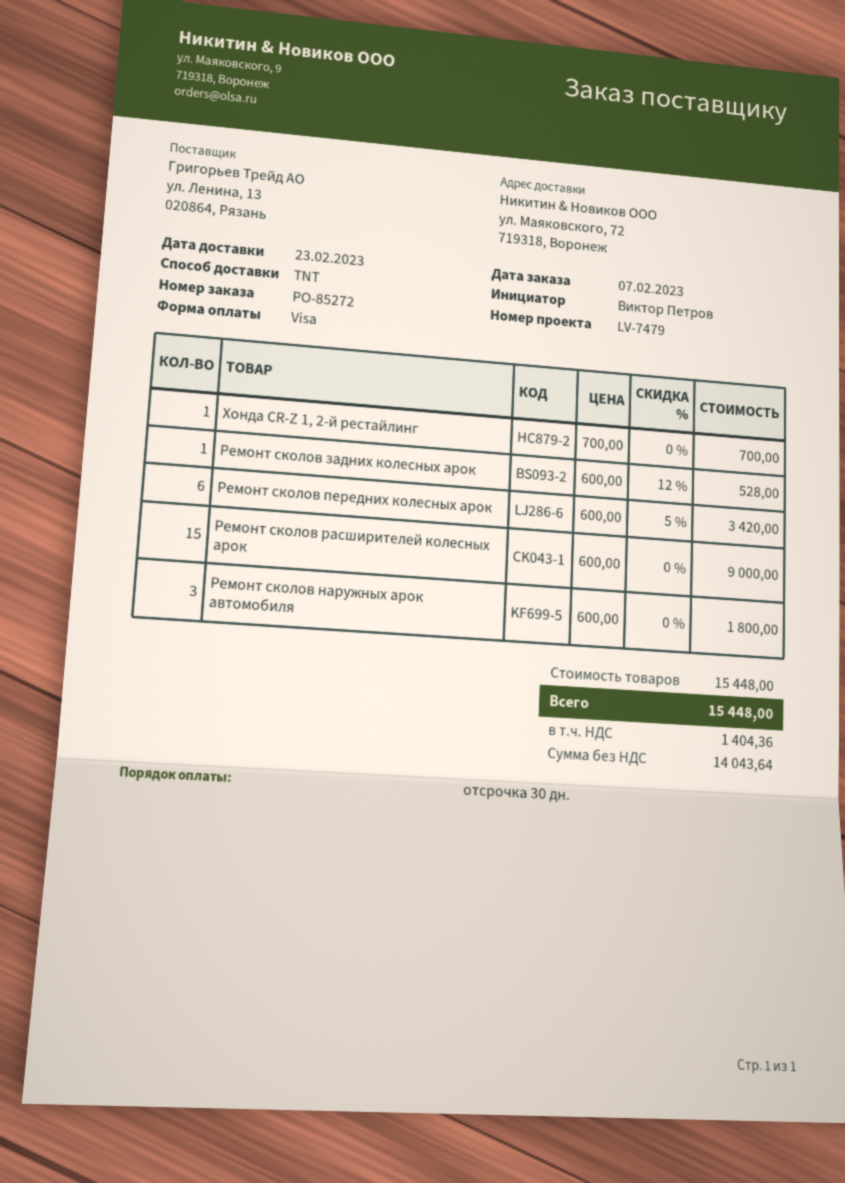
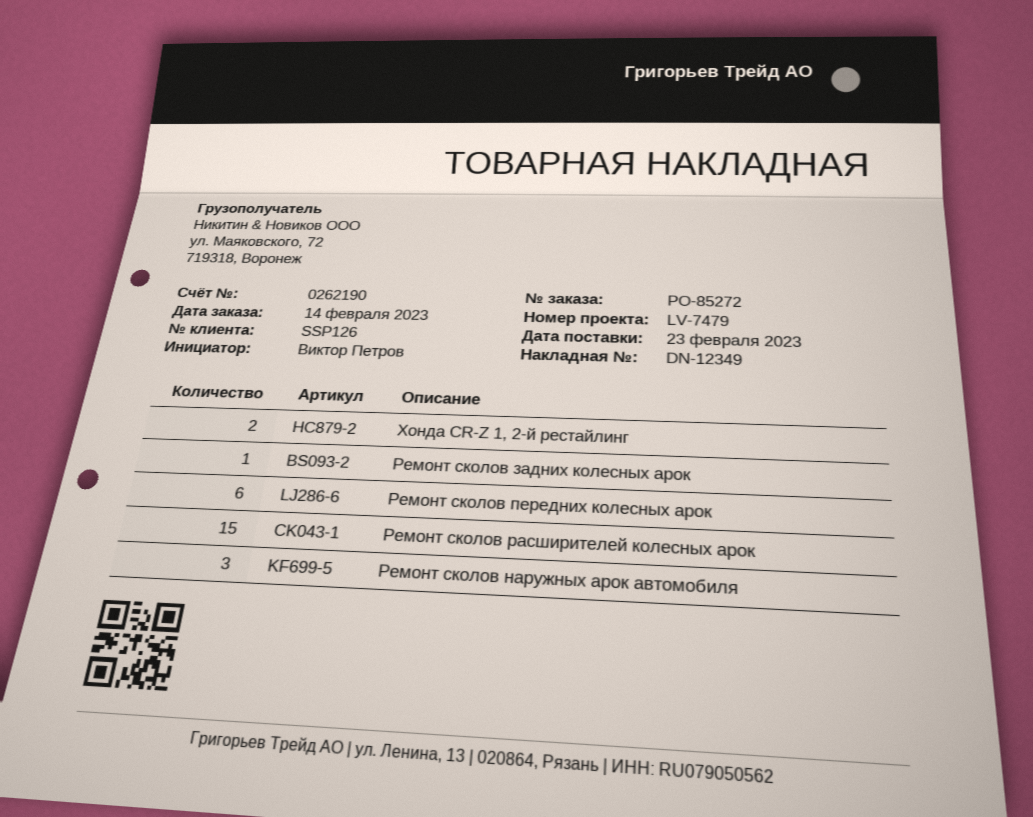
order date: 2023-02-07 -> 2023-02-14
Хонда CR-Z 1, 2-й рестайлинг: 1 -> 2

